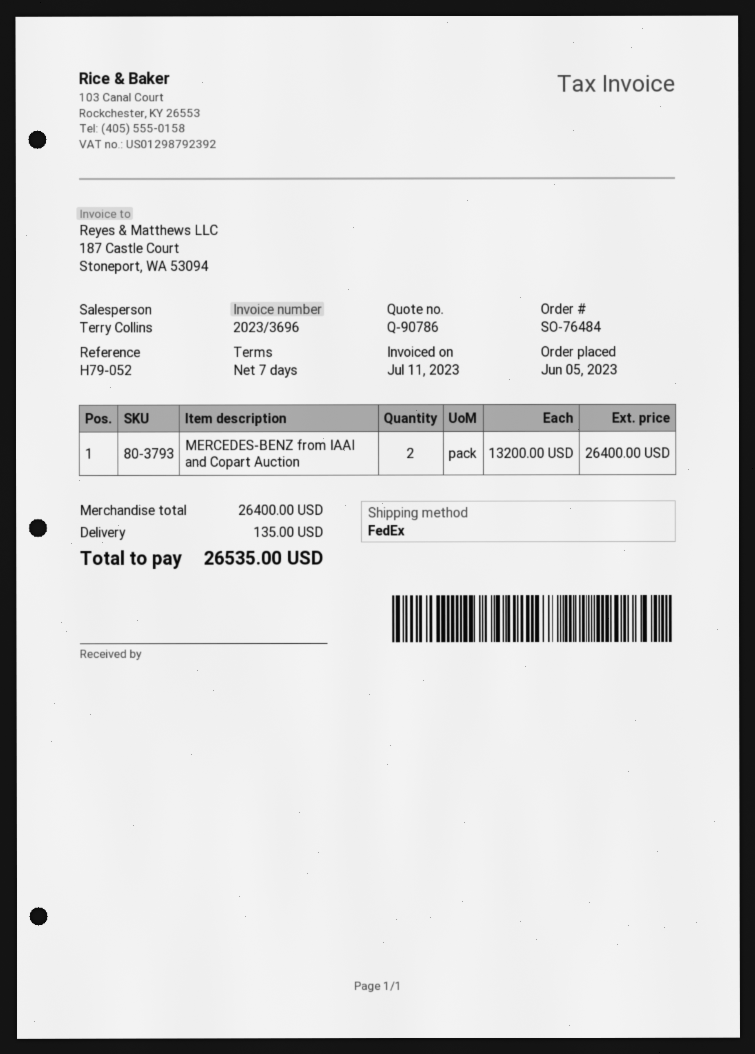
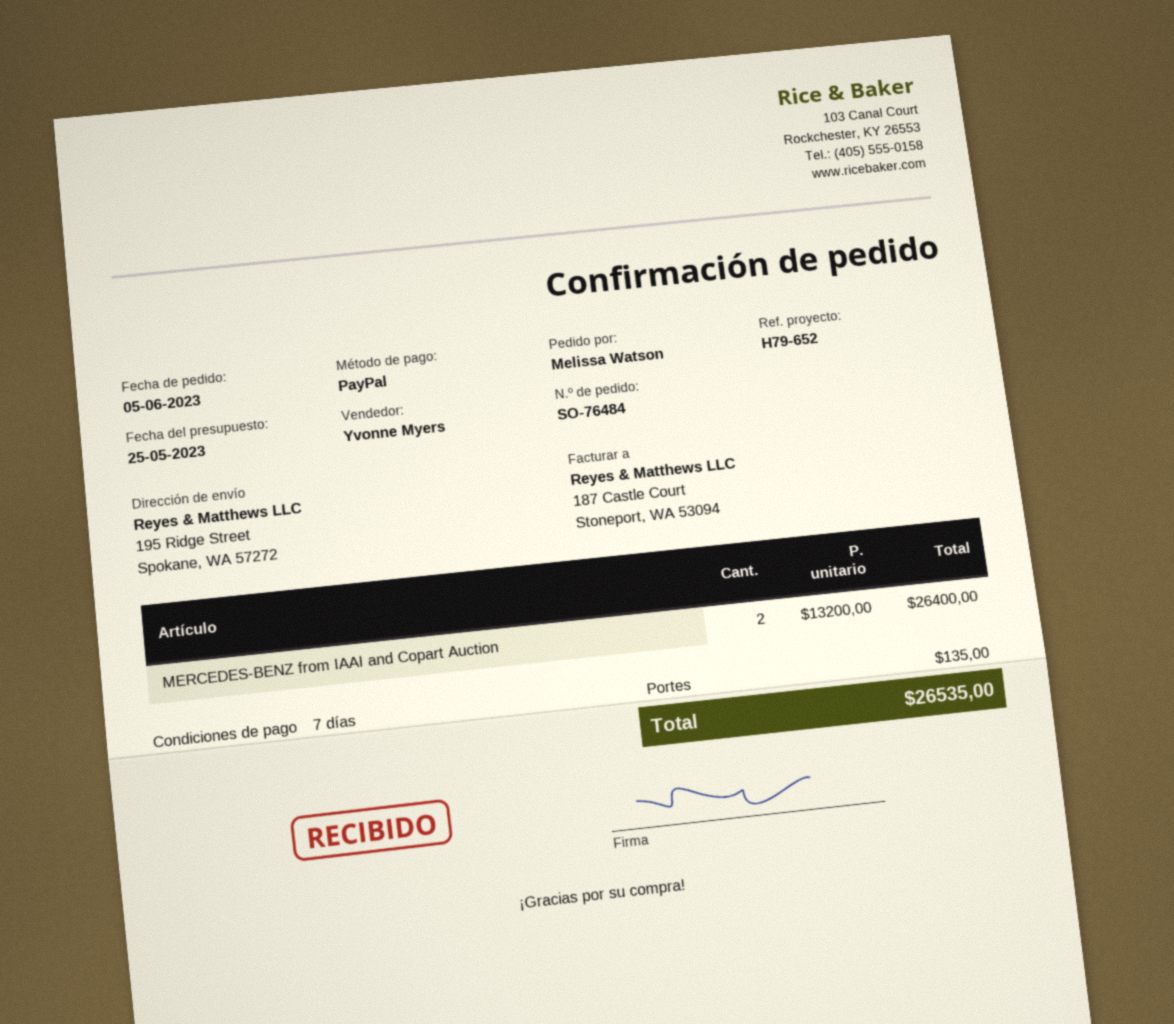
reference: H79-052 -> H79-652
sales rep: Terry Collins -> Yvonne Myers

